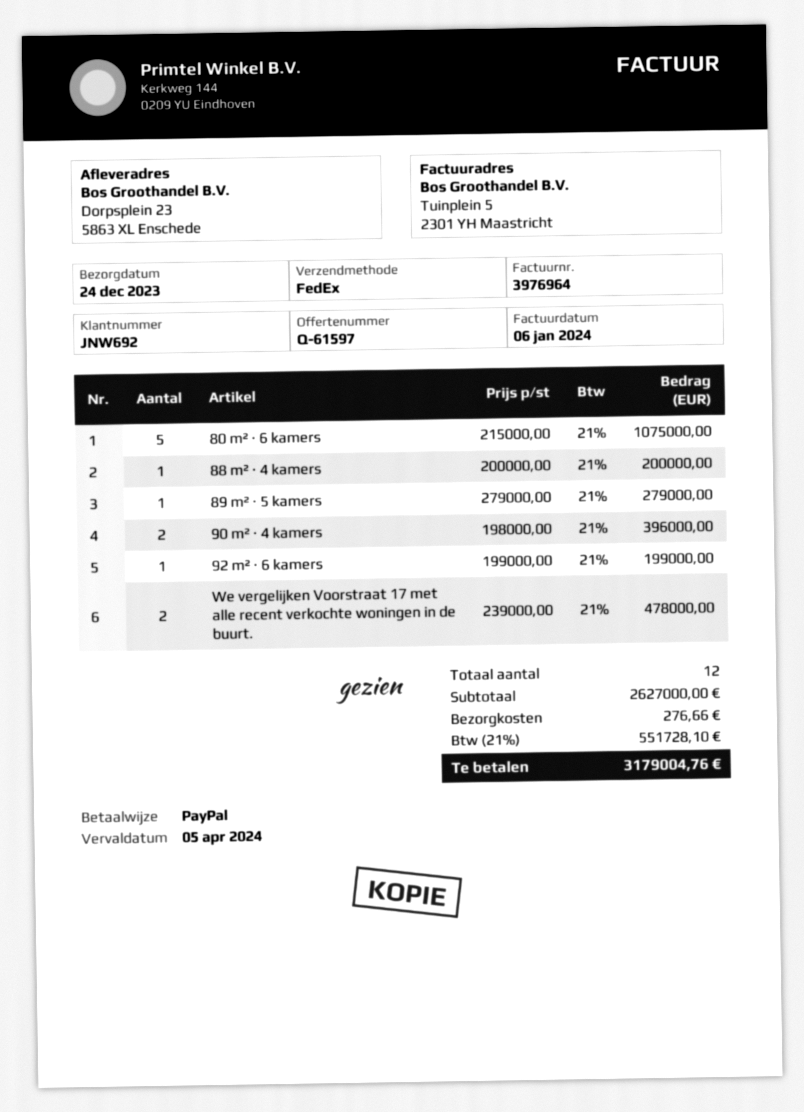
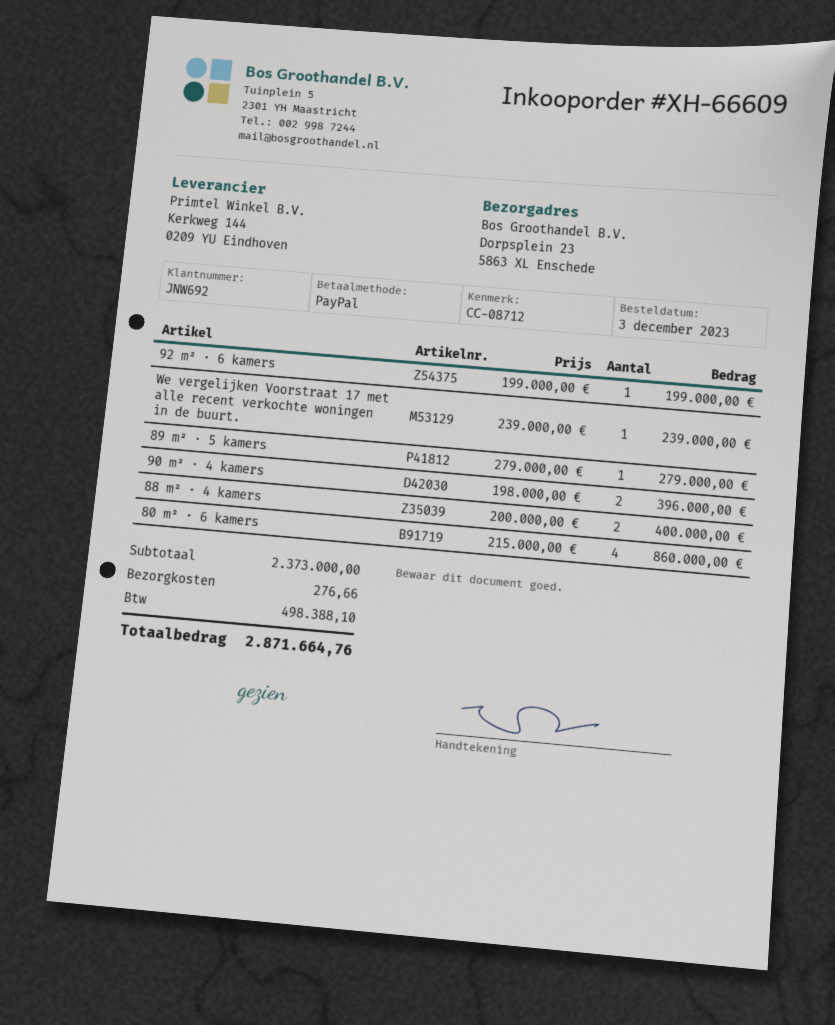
80 m² · 6 kamers: 5 x 215000.00 = 1075000.00 -> 4 x 215000.00 = 860000.00
88 m² · 4 kamers: 1 x 200000.00 = 200000.00 -> 2 x 200000.00 = 400000.00
We vergelijken Voorstraat 17 met alle recent verkochte woningen in de buurt.: 2 x 239000.00 = 478000.00 -> 1 x 239000.00 = 239000.00
subtotal: 2627000.00 -> 2373000.00
tax: 551728.10 -> 498388.10
total: 3179004.76 -> 2871664.76

